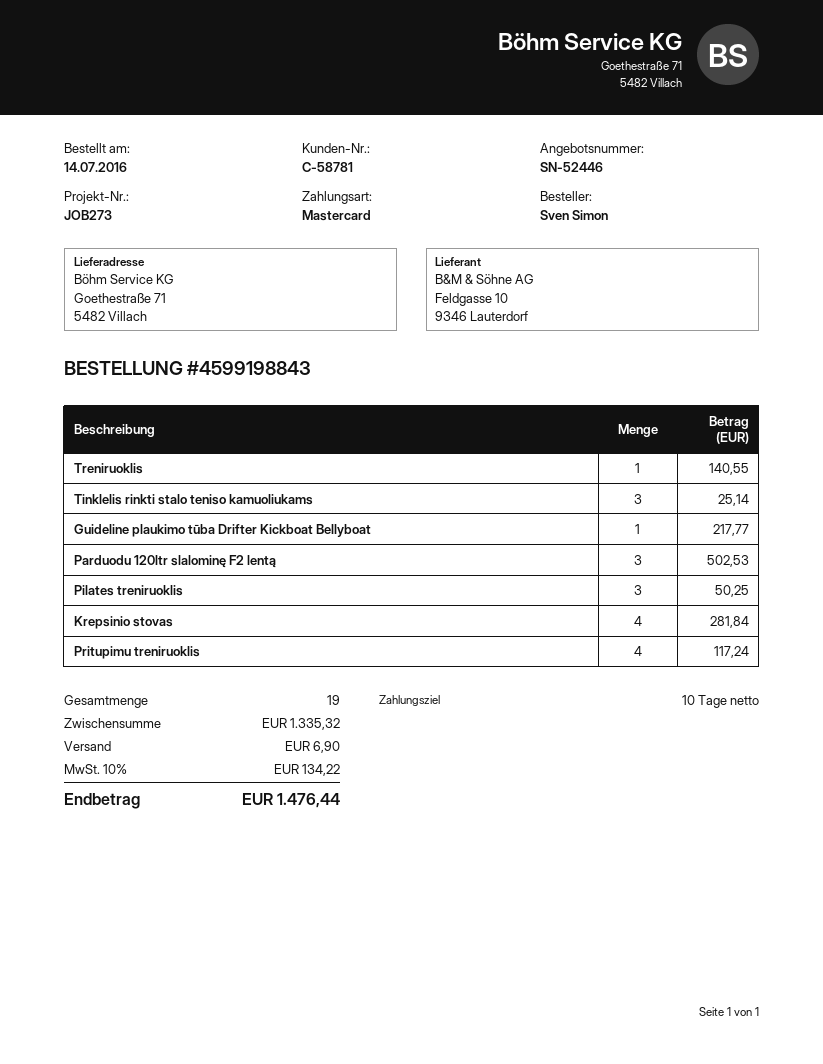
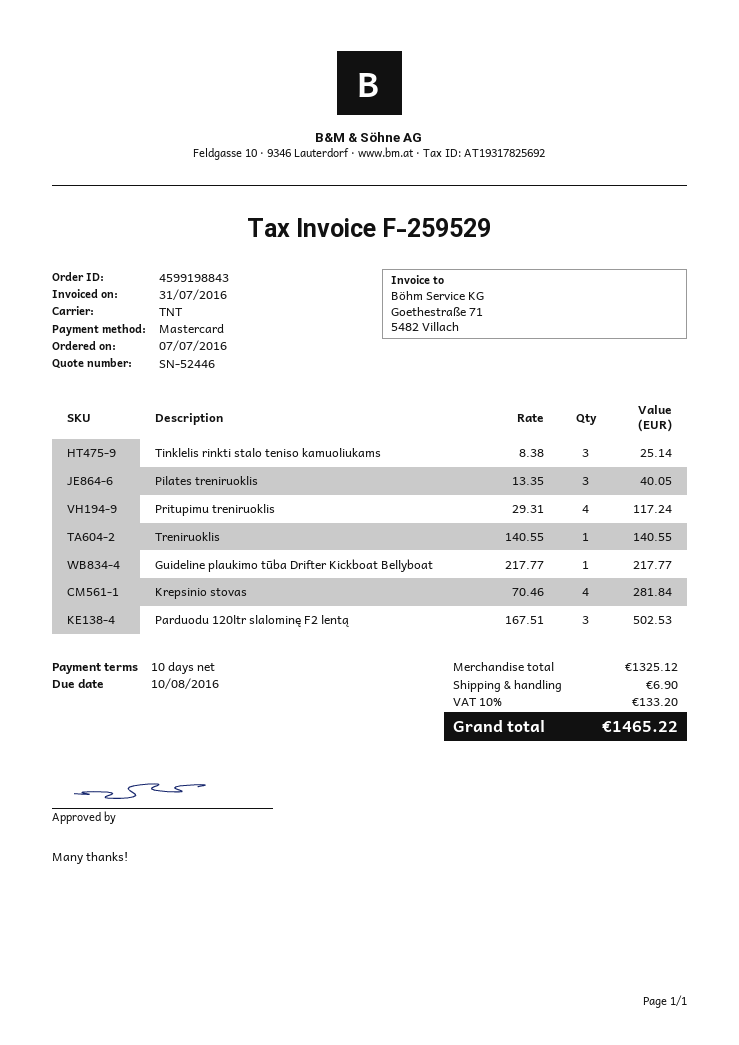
order date: 2016-07-14 -> 2016-07-07
Pilates treniruoklis: 3 for 50.25 -> 3 for 40.05
subtotal: 1335.32 -> 1325.12
tax: 10% = 134.22 -> 10% = 133.20
total: 1476.44 -> 1465.22

